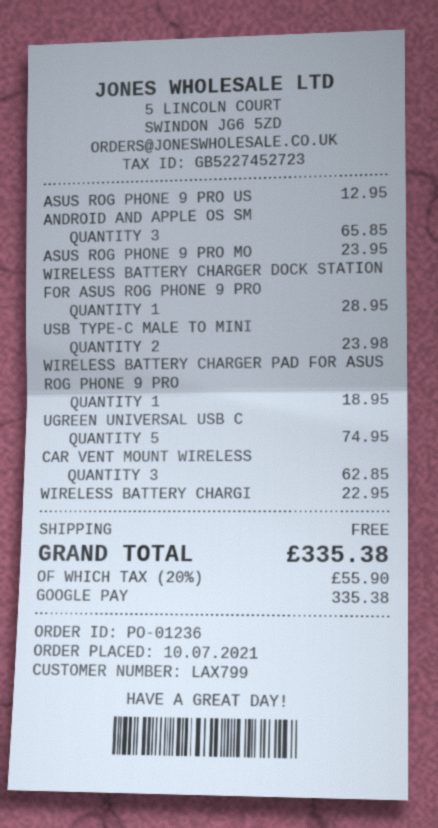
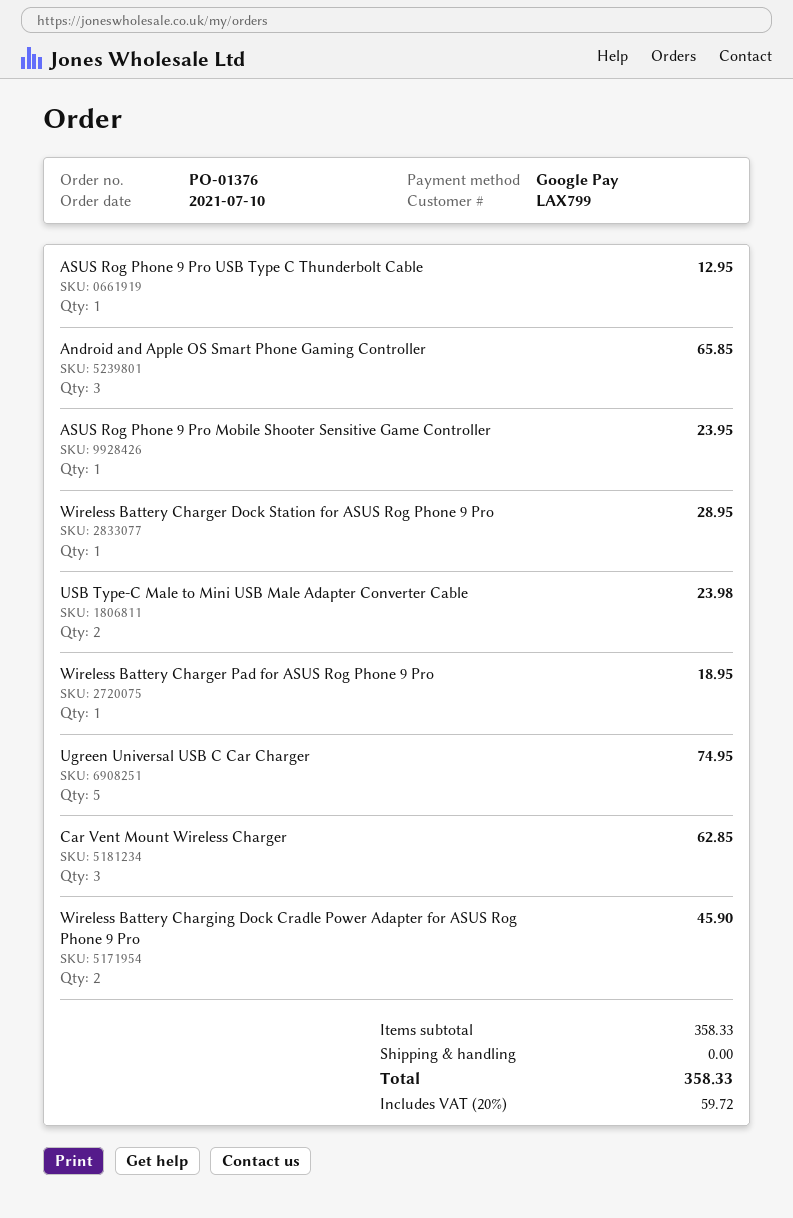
order number: PO-01236 -> PO-01376
WIRELESS BATTERY CHARGI: 1 for 22.95 -> 2 for 45.90
tax: 20% = 55.90 -> 20% = 59.72
total: 335.38 -> 358.33

